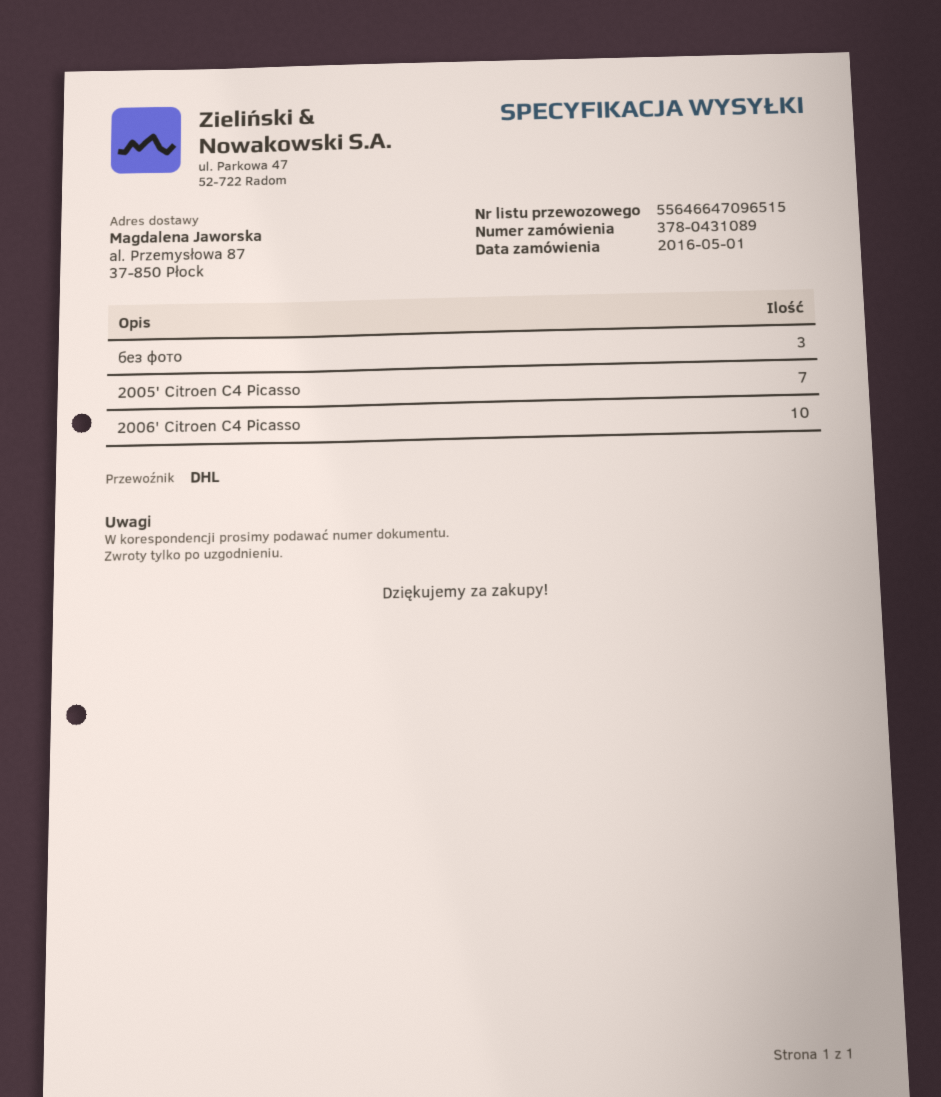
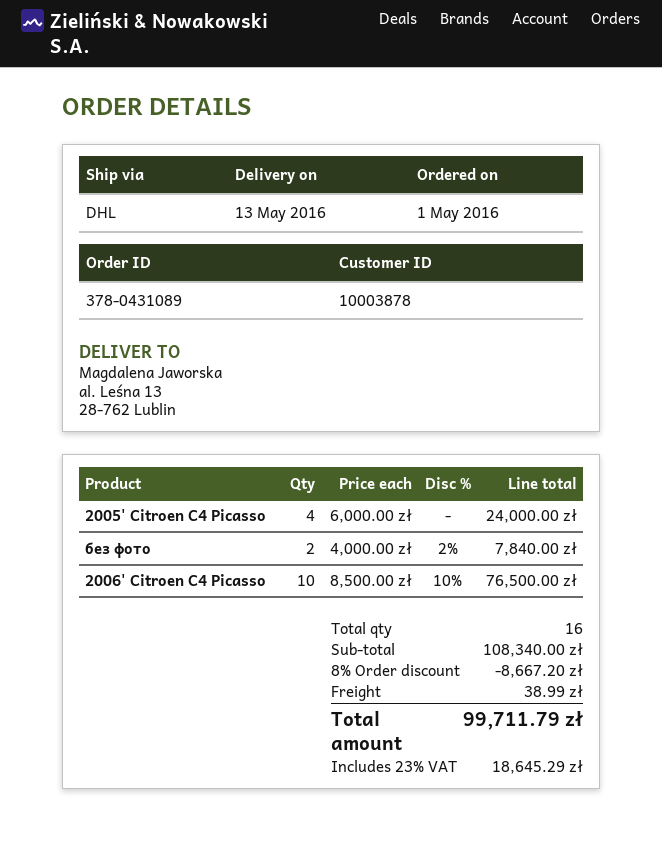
ship to: al. Przemysłowa 87, 37-850 Płock -> al. Leśna 13, 28-762 Lublin
без фото: 3 -> 2
2005' Citroen C4 Picasso: 7 -> 4

